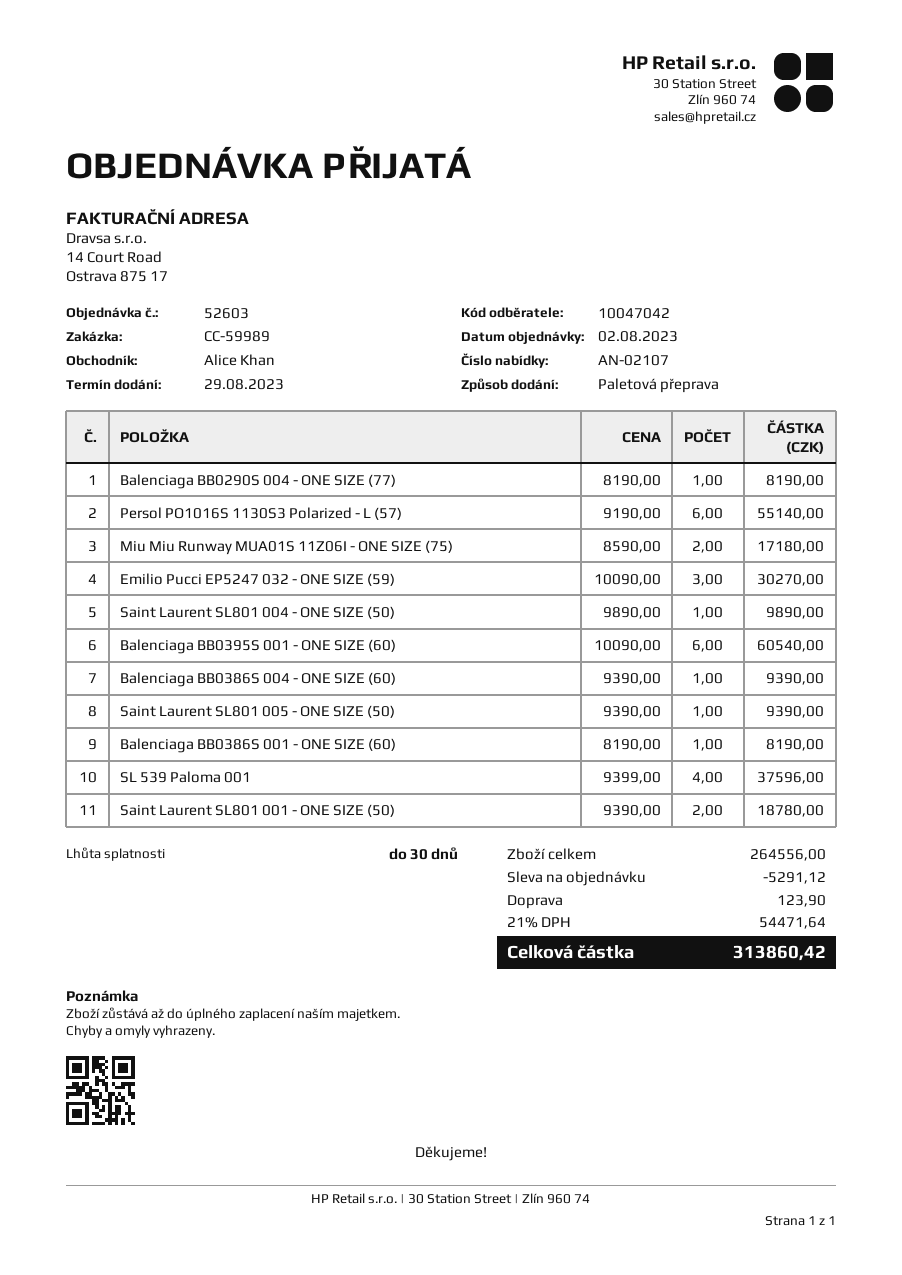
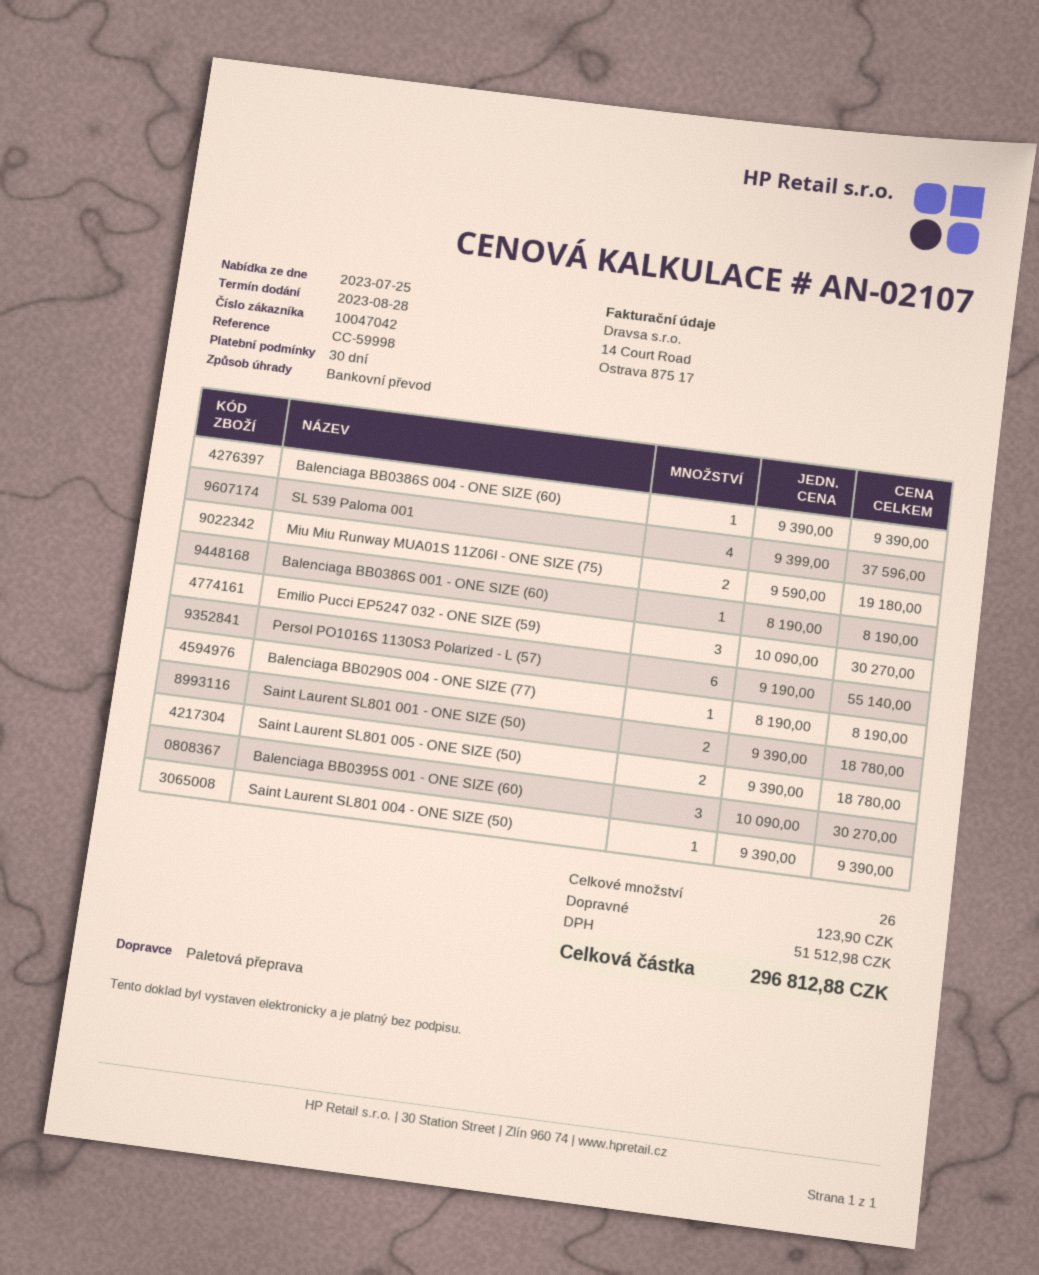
delivery date: 2023-08-29 -> 2023-08-28
reference: CC-59989 -> CC-59998
Miu Miu Runway MUA01S 11Z06I - ONE SIZE (75): 2 x 8590.00 = 17180.00 -> 2 x 9590.00 = 19180.00
Saint Laurent SL801 004 - ONE SIZE (50): 1 x 9890.00 = 9890.00 -> 1 x 9390.00 = 9390.00
Balenciaga BB0395S 001 - ONE SIZE (60): 6 x 10090.00 = 60540.00 -> 3 x 10090.00 = 30270.00
Saint Laurent SL801 005 - ONE SIZE (50): 1 x 9390.00 = 9390.00 -> 2 x 9390.00 = 18780.00
discount: 5291.12 -> none
tax: 54471.64 -> 51512.98
total: 313860.42 -> 296812.88

